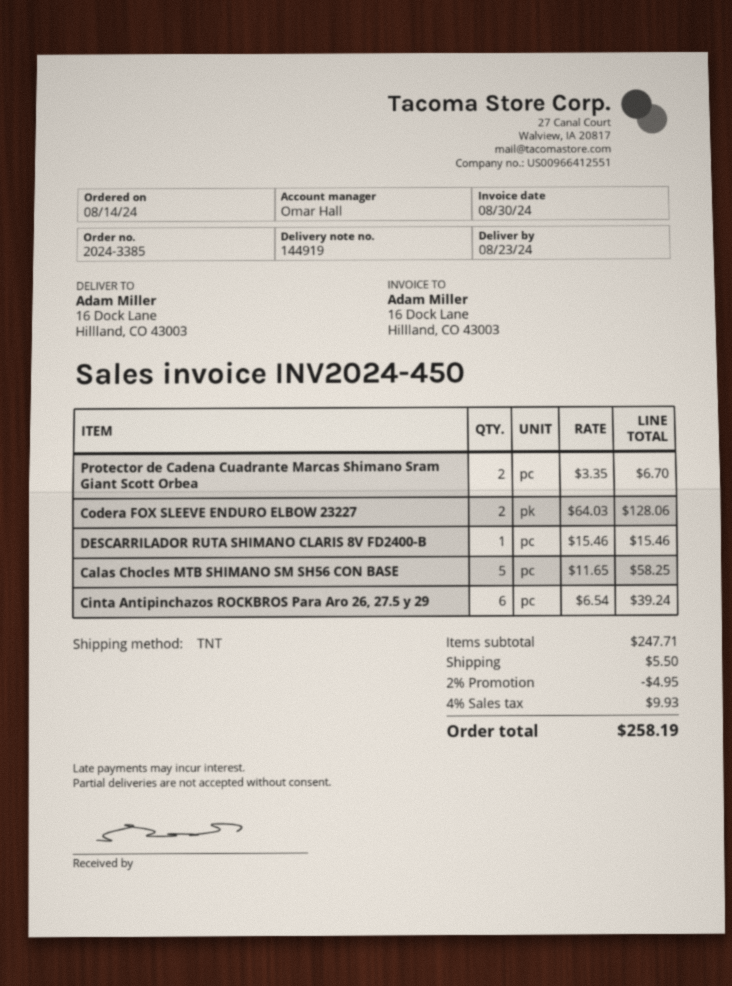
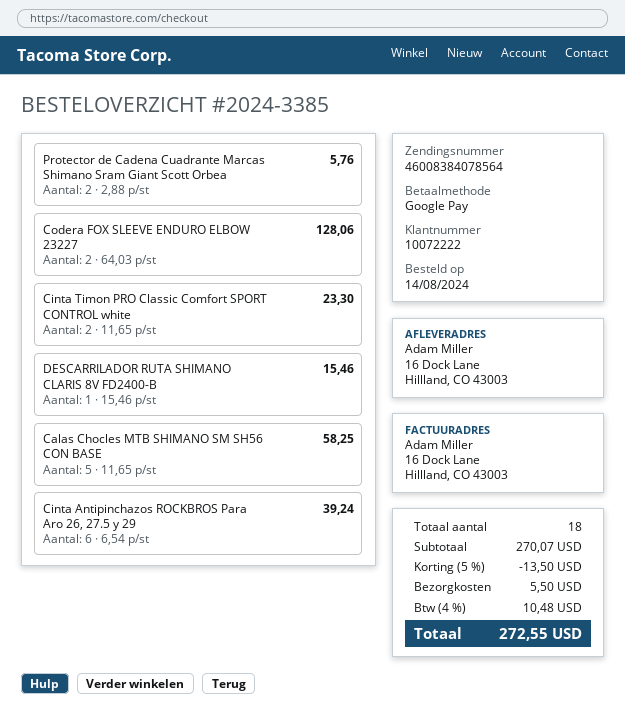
Protector de Cadena Cuadrante Marcas Shimano Sram Giant Scott Orbea: 2 x 3.35 = 6.70 -> 2 x 2.88 = 5.76
Cinta Timon PRO Classic Comfort SPORT CONTROL white: none -> 2 x 11.65 = 23.30
subtotal: 247.71 -> 270.07
discount: 2% = 4.95 -> 5% = 13.50
tax: 4% = 9.93 -> 4% = 10.48
total: 258.19 -> 272.55

